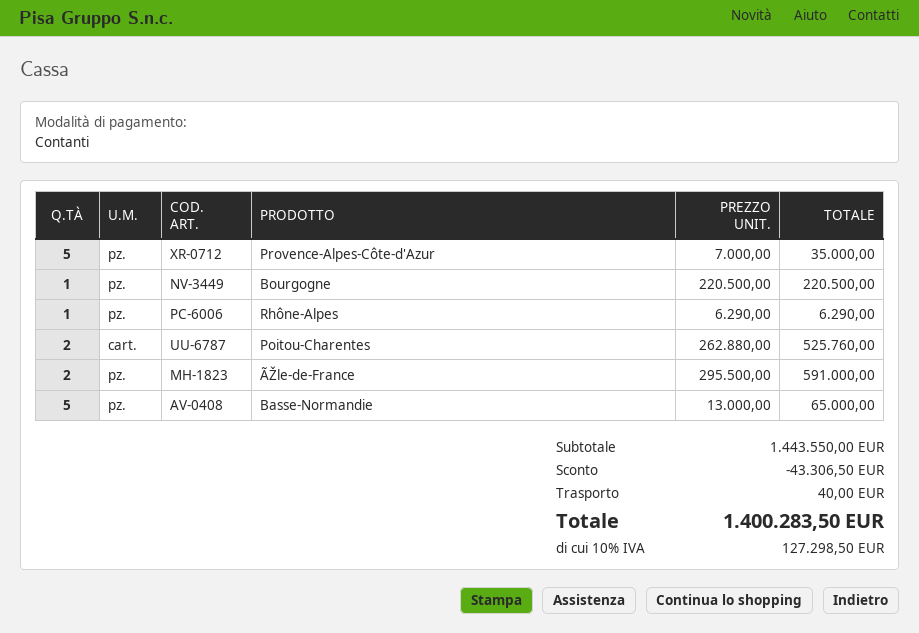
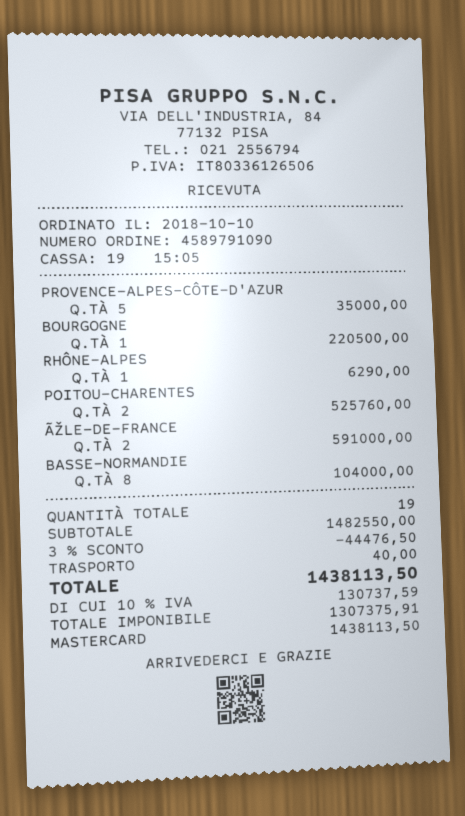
payment method: cash -> Mastercard
Basse-Normandie: 5 for 65000.00 -> 8 for 104000.00
subtotal: 1443550.00 -> 1482550.00
discount: 43306.50 -> 44476.50
tax: 10% = 127298.50 -> 10% = 130737.59
total: 1400283.50 -> 1438113.50

